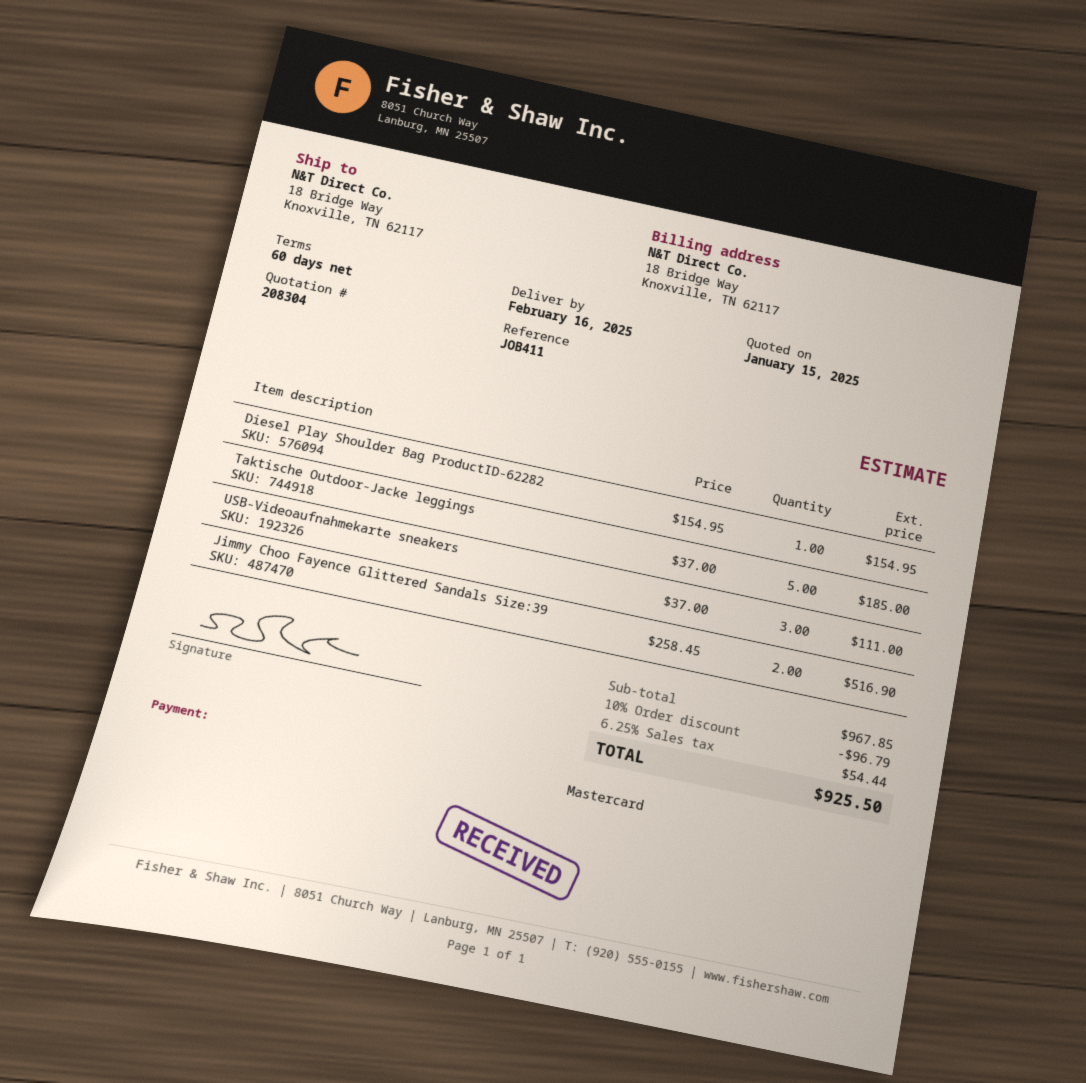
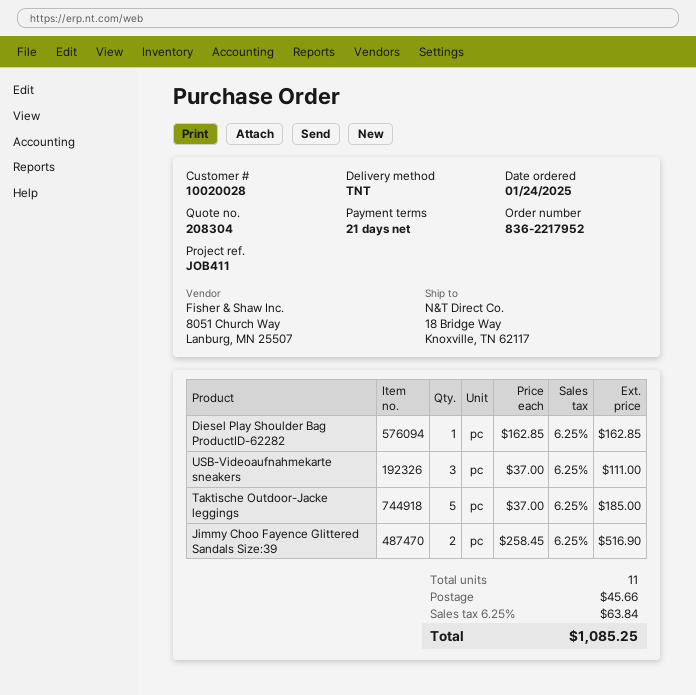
payment terms: 60 days -> 21 days
Diesel Play Shoulder Bag ProductID-62282: 1 x 154.95 = 154.95 -> 1 x 162.85 = 162.85
discount: 10% = 96.79 -> none
shipping: none -> 45.66
tax: 6.25% = 54.44 -> 6.25% = 63.84
total: 925.50 -> 1085.25

